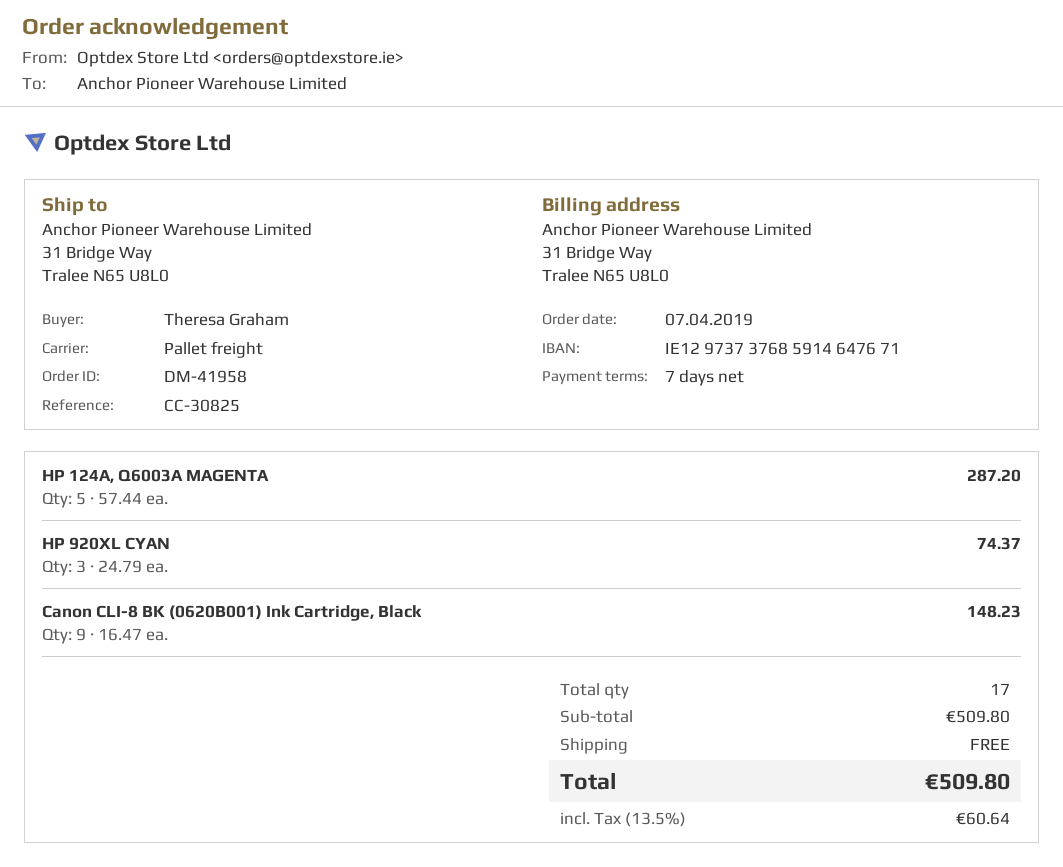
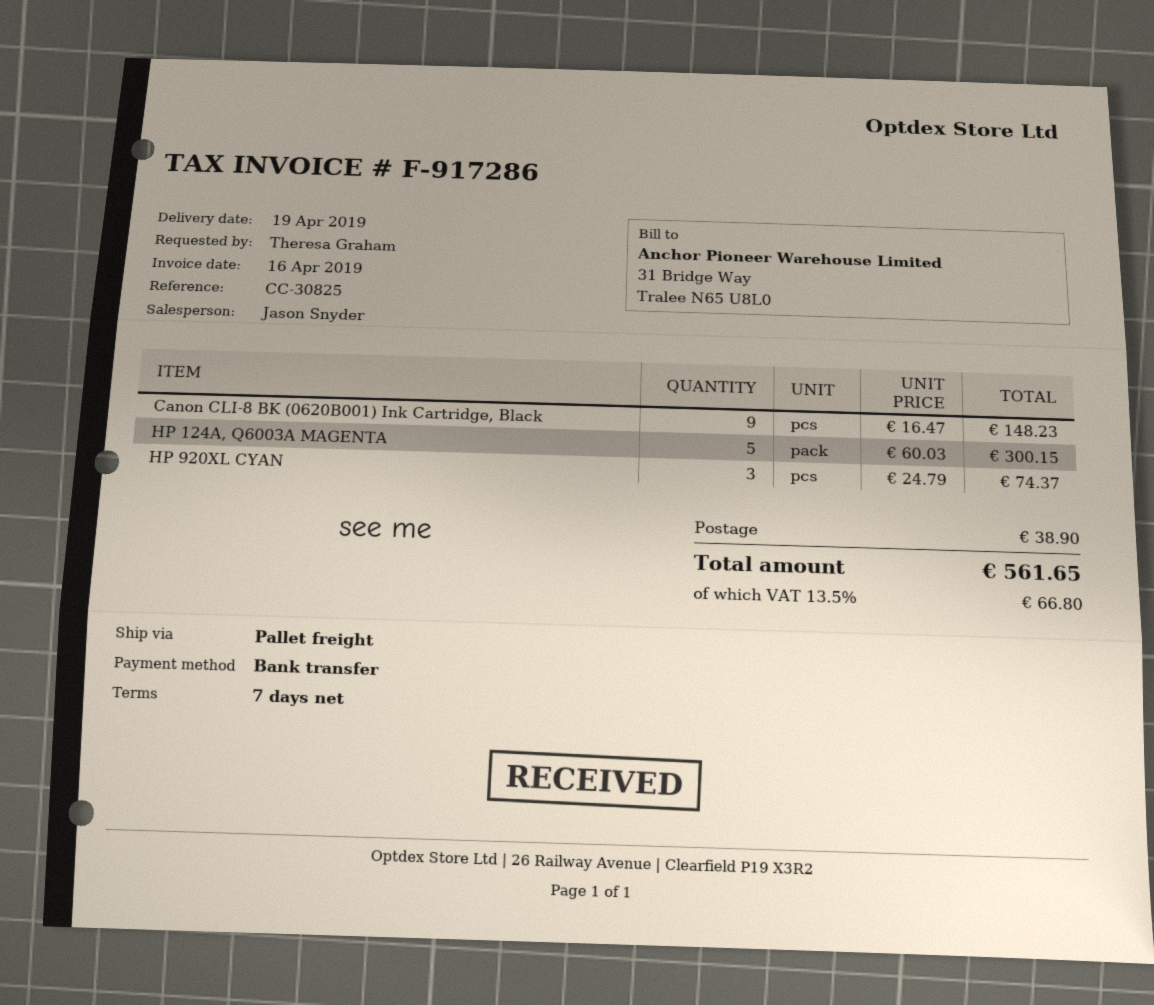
HP 124A, Q6003A MAGENTA: 5 x 57.44 = 287.20 -> 5 x 60.03 = 300.15
shipping: 0.00 -> 38.90
tax: 13.5% = 60.64 -> 13.5% = 66.80
total: 509.80 -> 561.65

